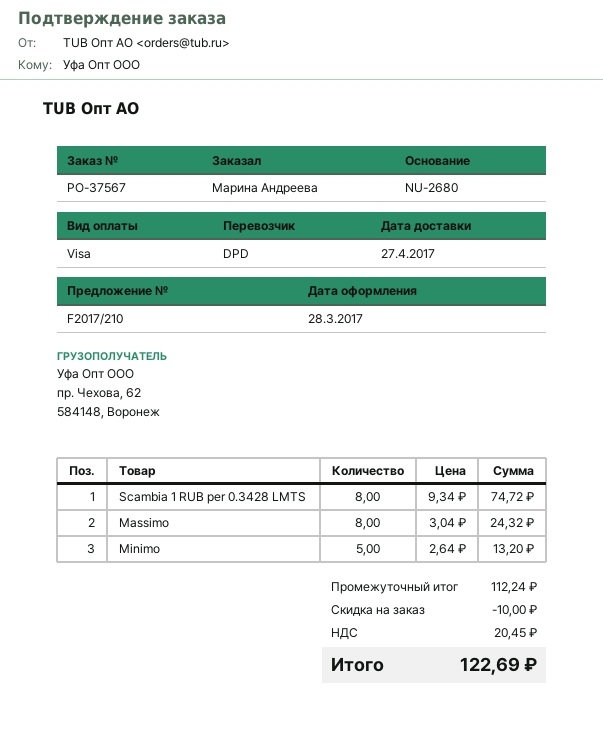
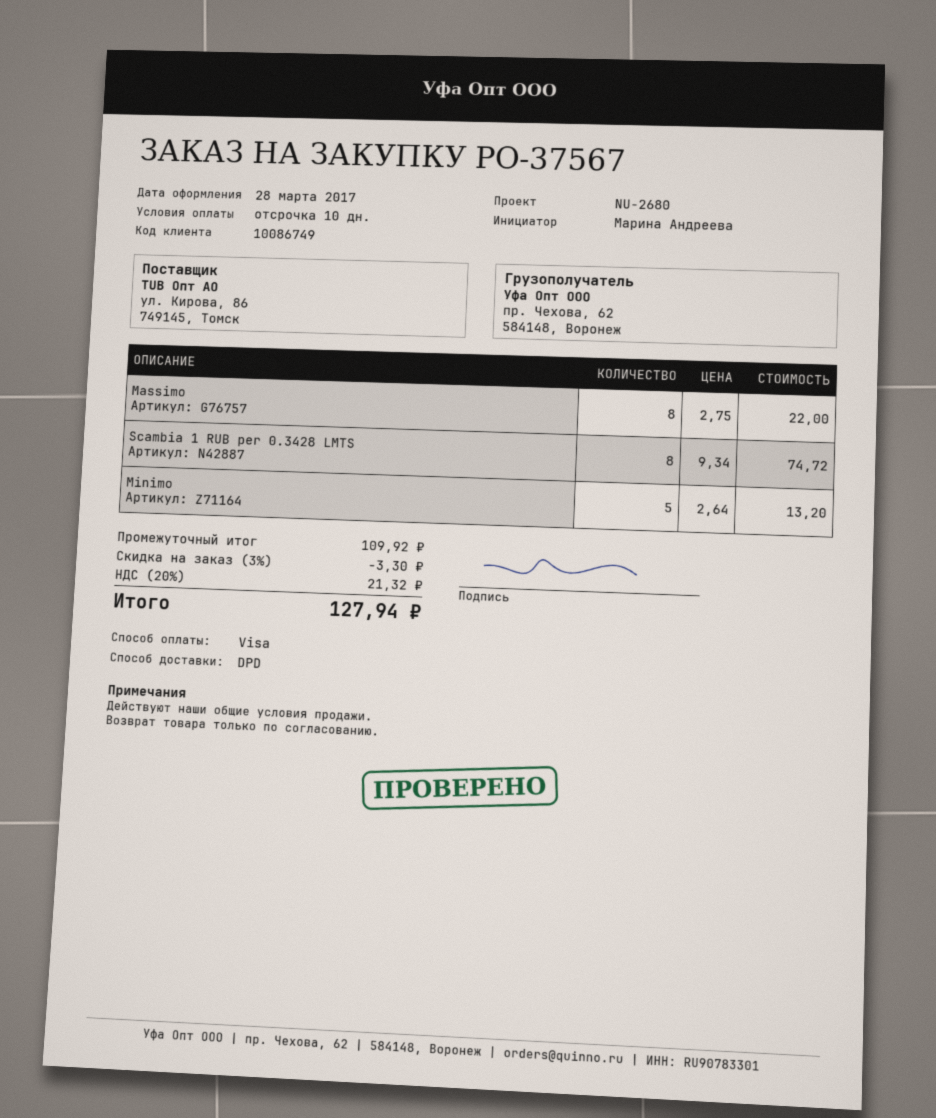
Massimo: 8 x 3.04 = 24.32 -> 8 x 2.75 = 22.00
subtotal: 112.24 -> 109.92
discount: 10.00 -> 3.30
tax: 20.45 -> 21.32
total: 122.69 -> 127.94

